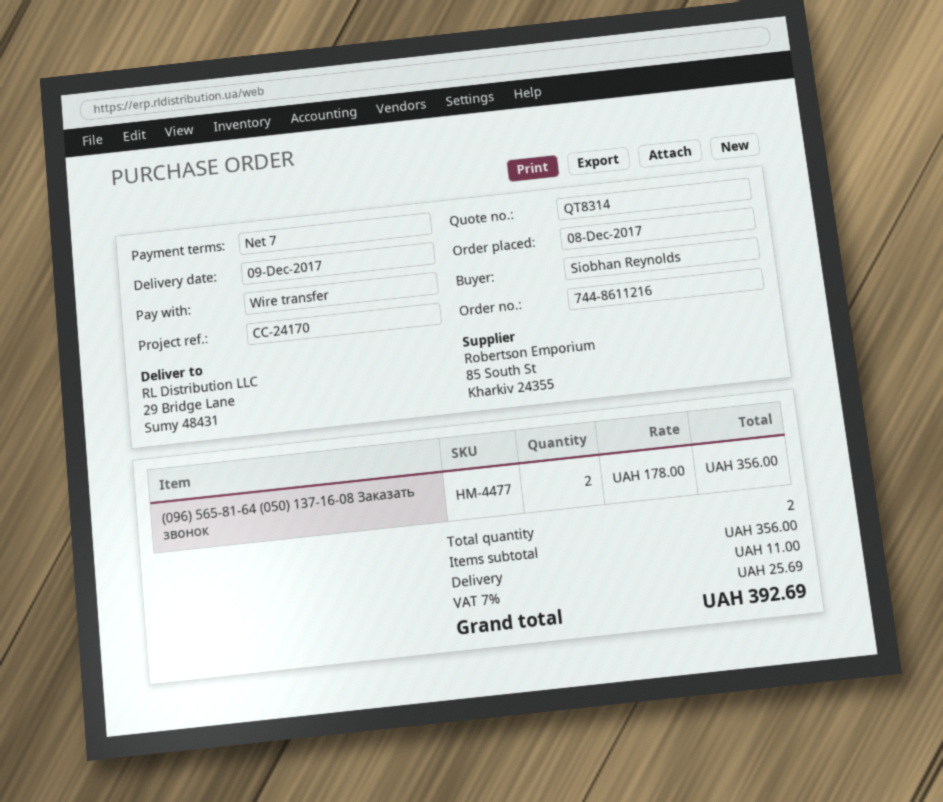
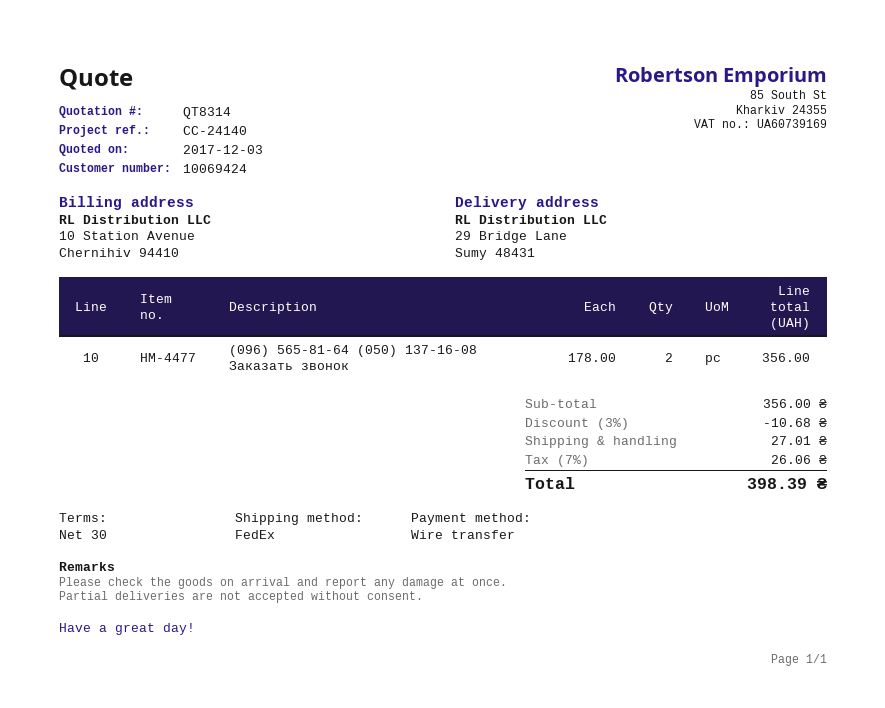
payment terms: 7 days -> 30 days
reference: CC-24170 -> CC-24140
discount: none -> 3% = 10.68
shipping: 11.00 -> 27.01
tax: 7% = 25.69 -> 7% = 26.06
total: 392.69 -> 398.39

